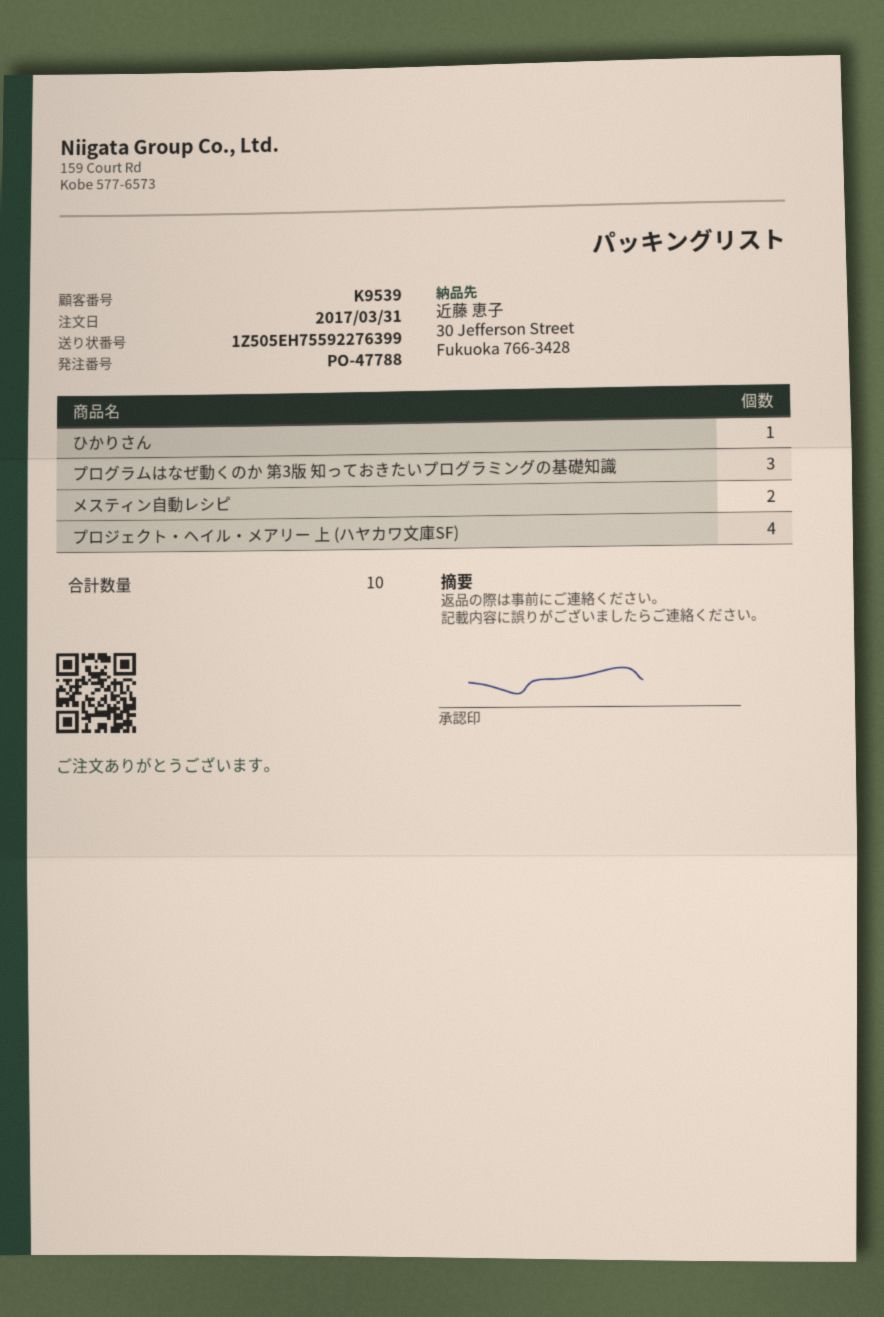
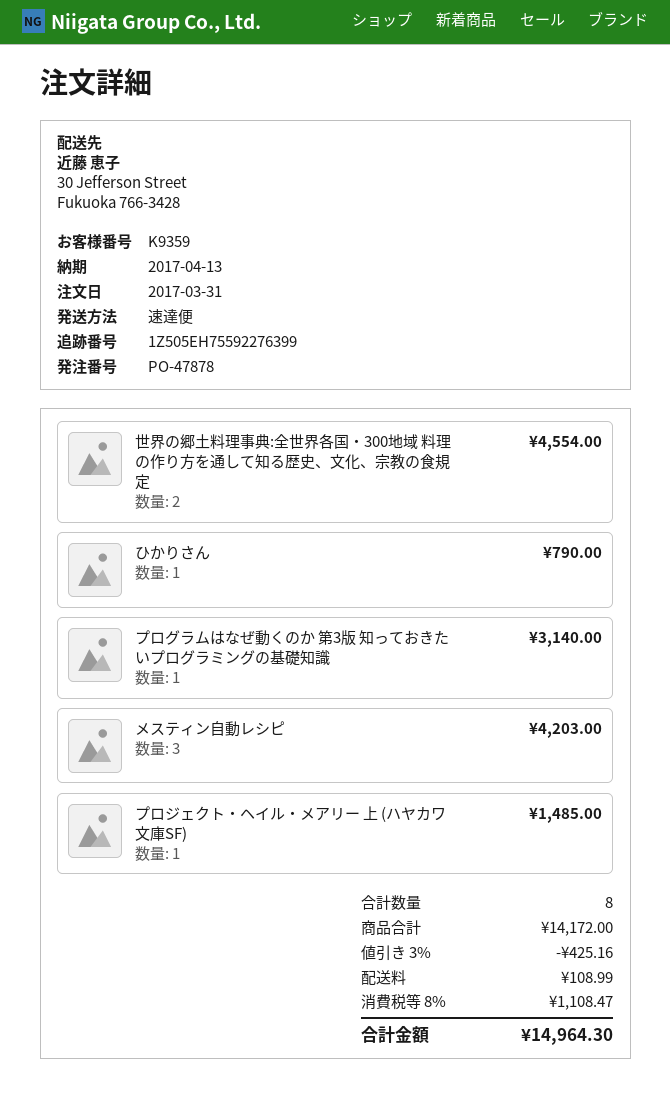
order number: PO-47788 -> PO-47878
customer number: K9539 -> K9359
プログラムはなぜ動くのか 第3版 知っておきたいプログラミングの基礎知識: 3 -> 1
メスティン自動レシピ: 2 -> 3
プロジェクト・ヘイル・メアリー 上 (ハヤカワ文庫SF): 4 -> 1
世界の郷土料理事典:全世界各国・300地域 料理の作り方を通して知る歴史、文化、宗教の食規定: none -> 2
total quantity: 10 -> 8

